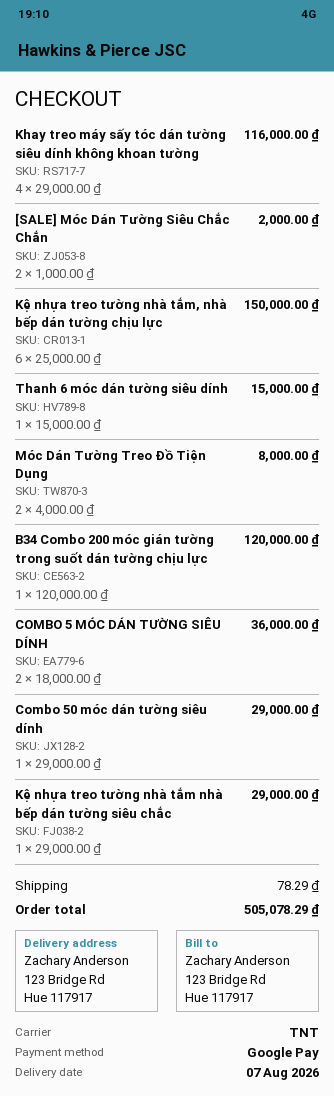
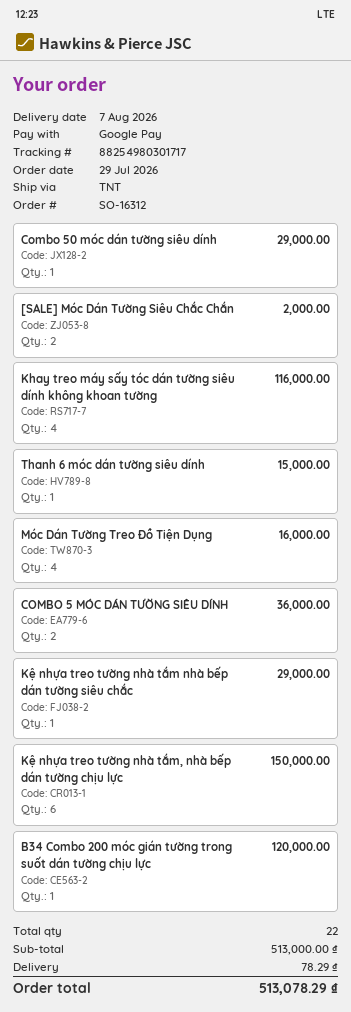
Móc Dán Tường Treo Đồ Tiện Dụng: 2 for 8000.00 -> 4 for 16000.00
total: 505078.29 -> 513078.29

